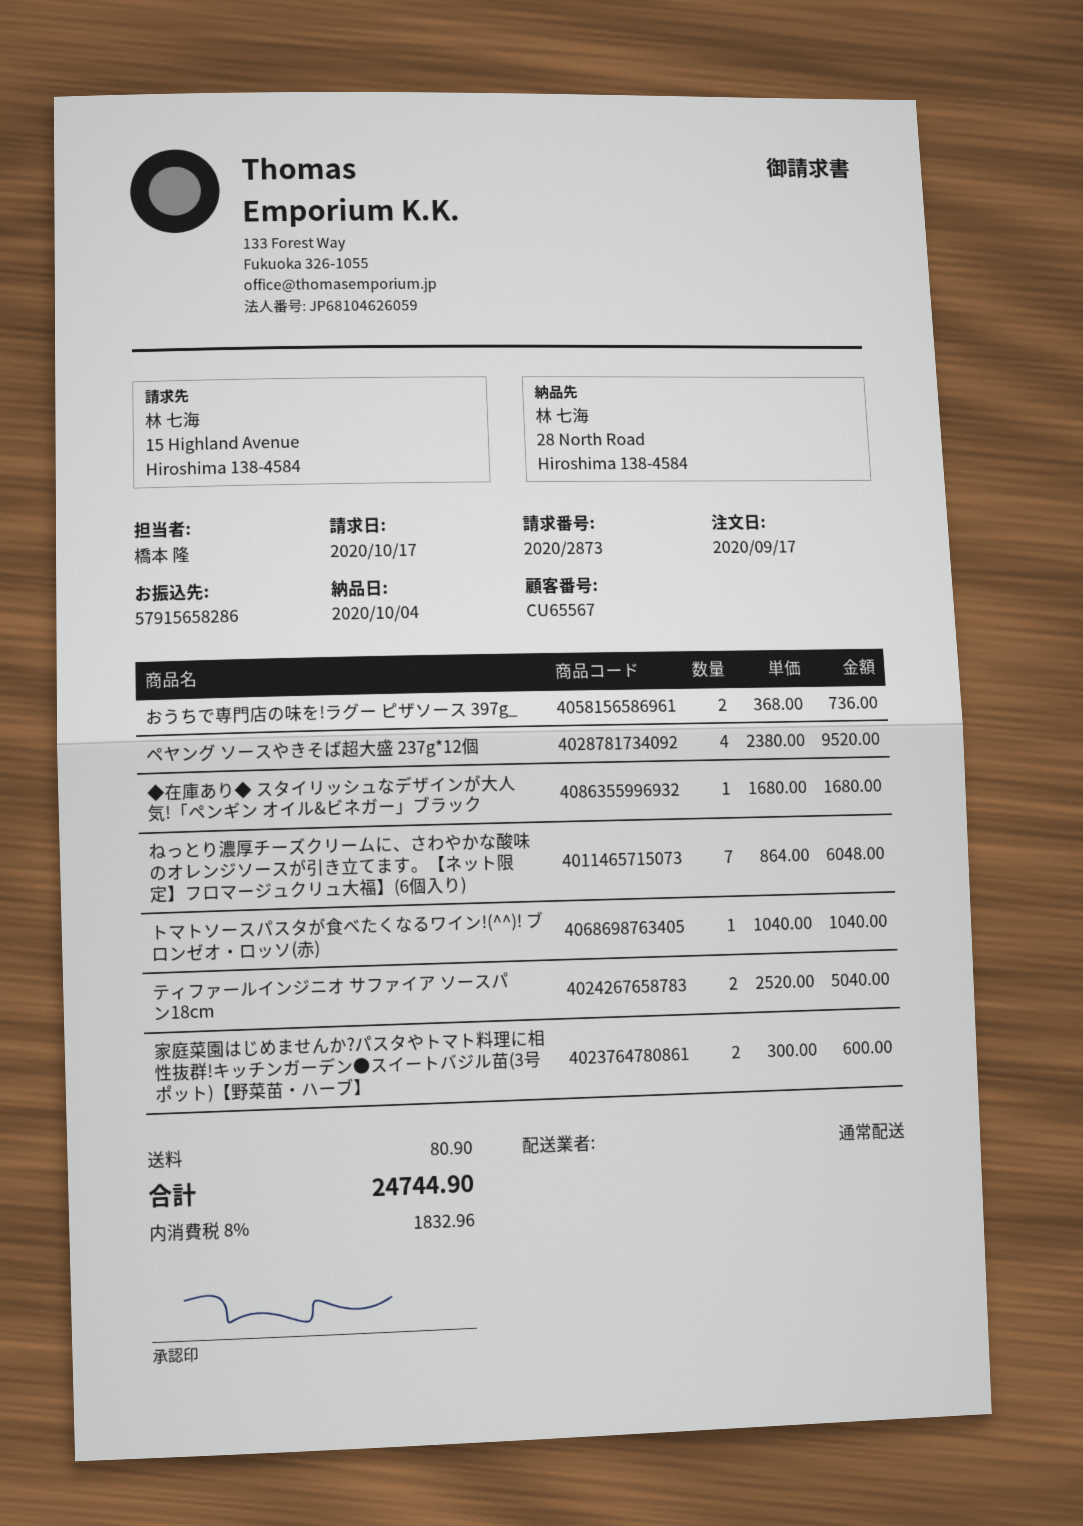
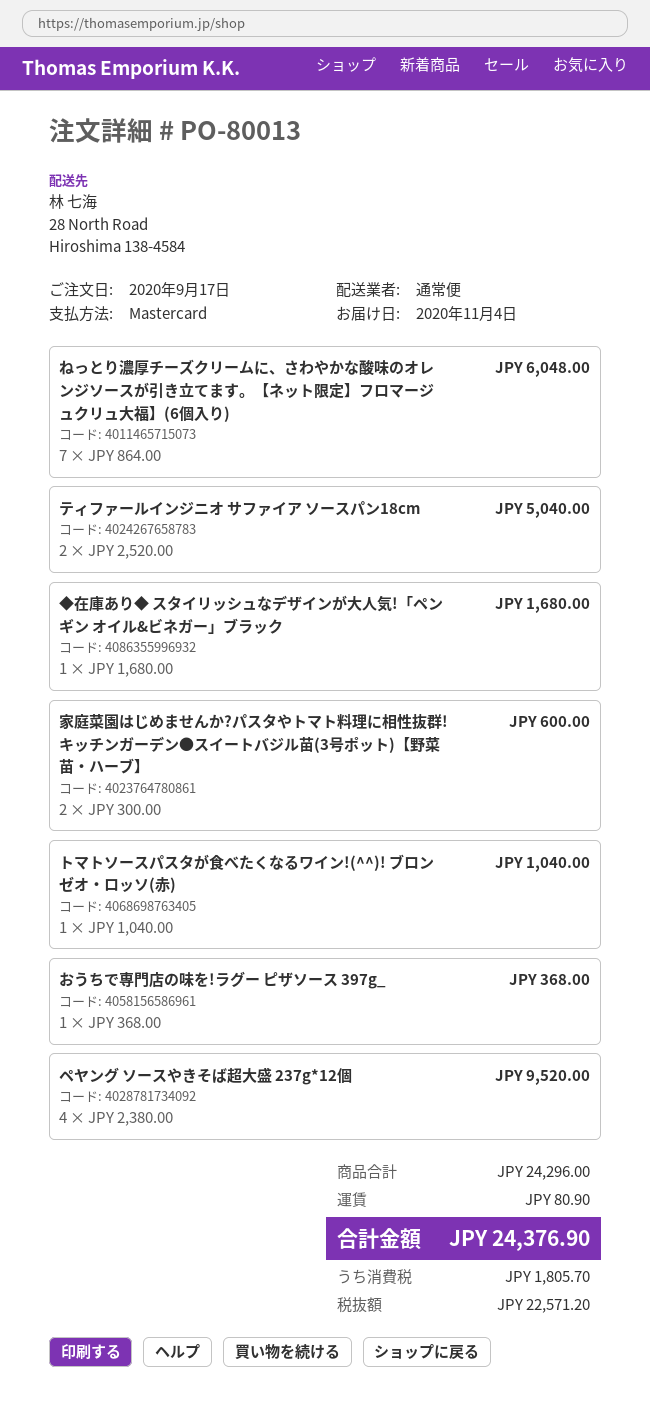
delivery date: 2020-10-04 -> 2020-11-04
おうちで専門店の味を!ラグー ピザソース 397g_: 2 x 368.00 = 736.00 -> 1 x 368.00 = 368.00
tax: 1832.96 -> 1805.70
total: 24744.90 -> 24376.90

